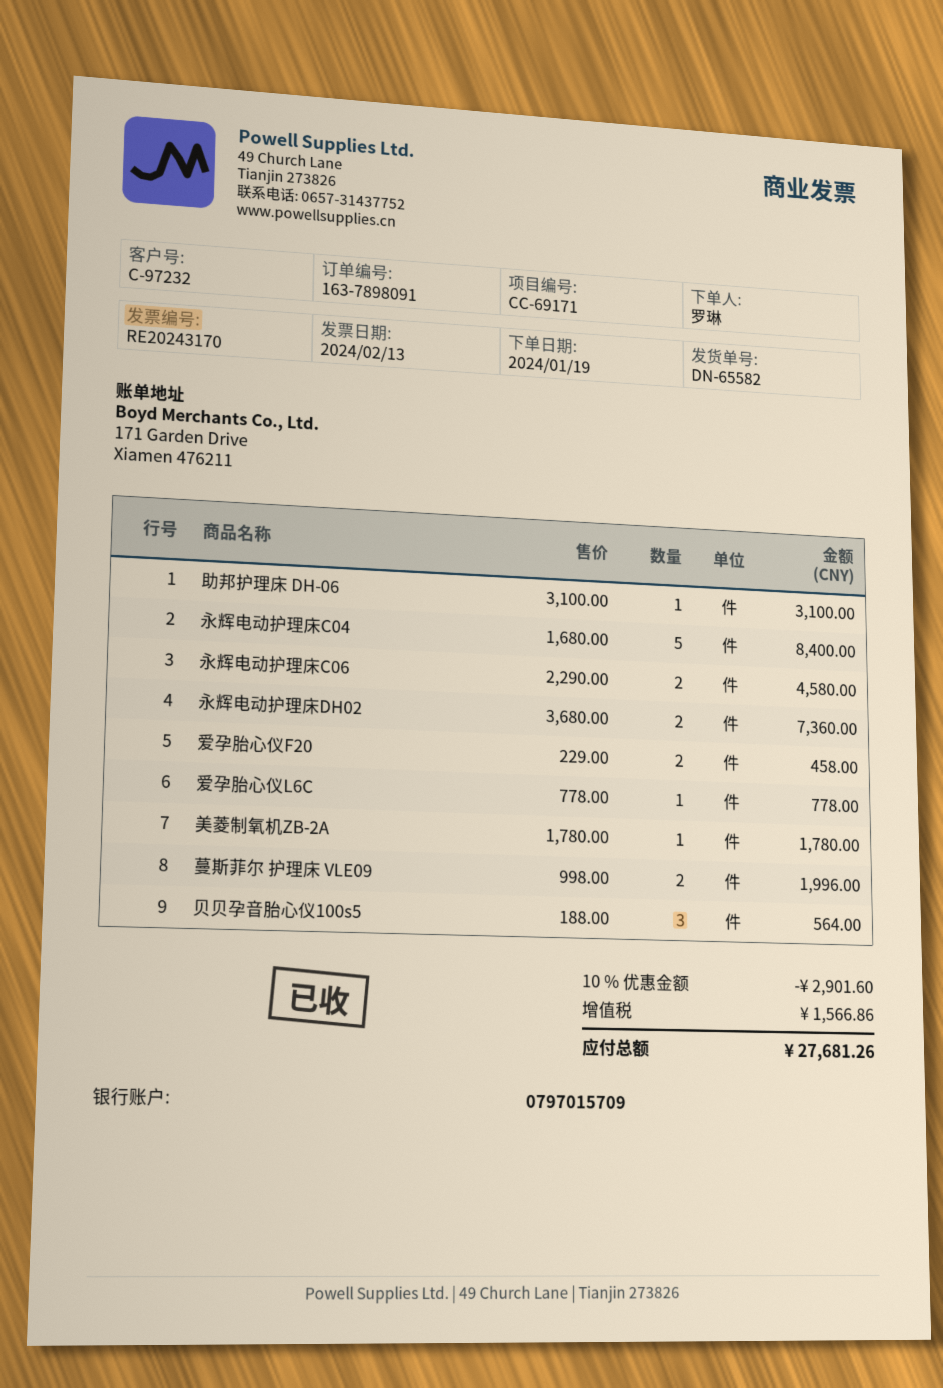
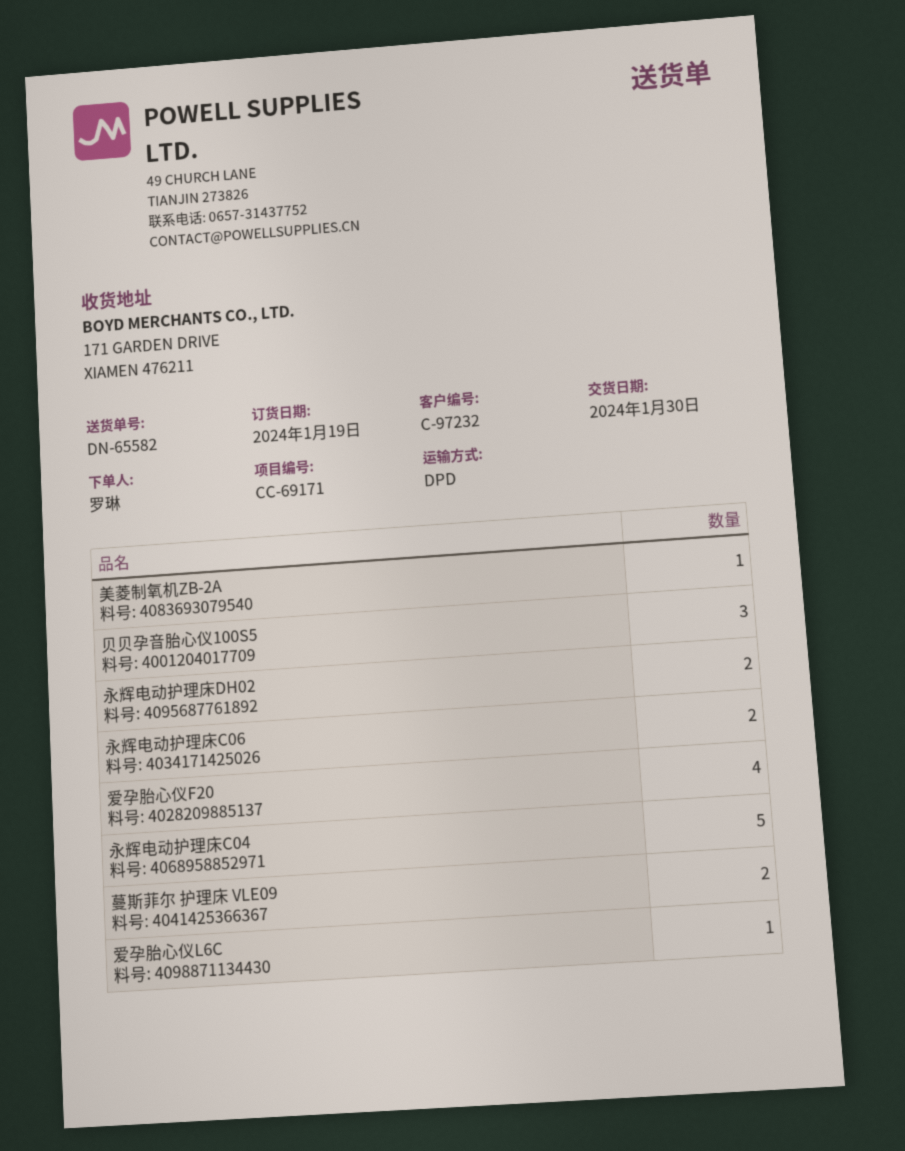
助邦护理床 DH-06: 1 -> none
爱孕胎心仪F20: 2 -> 4

